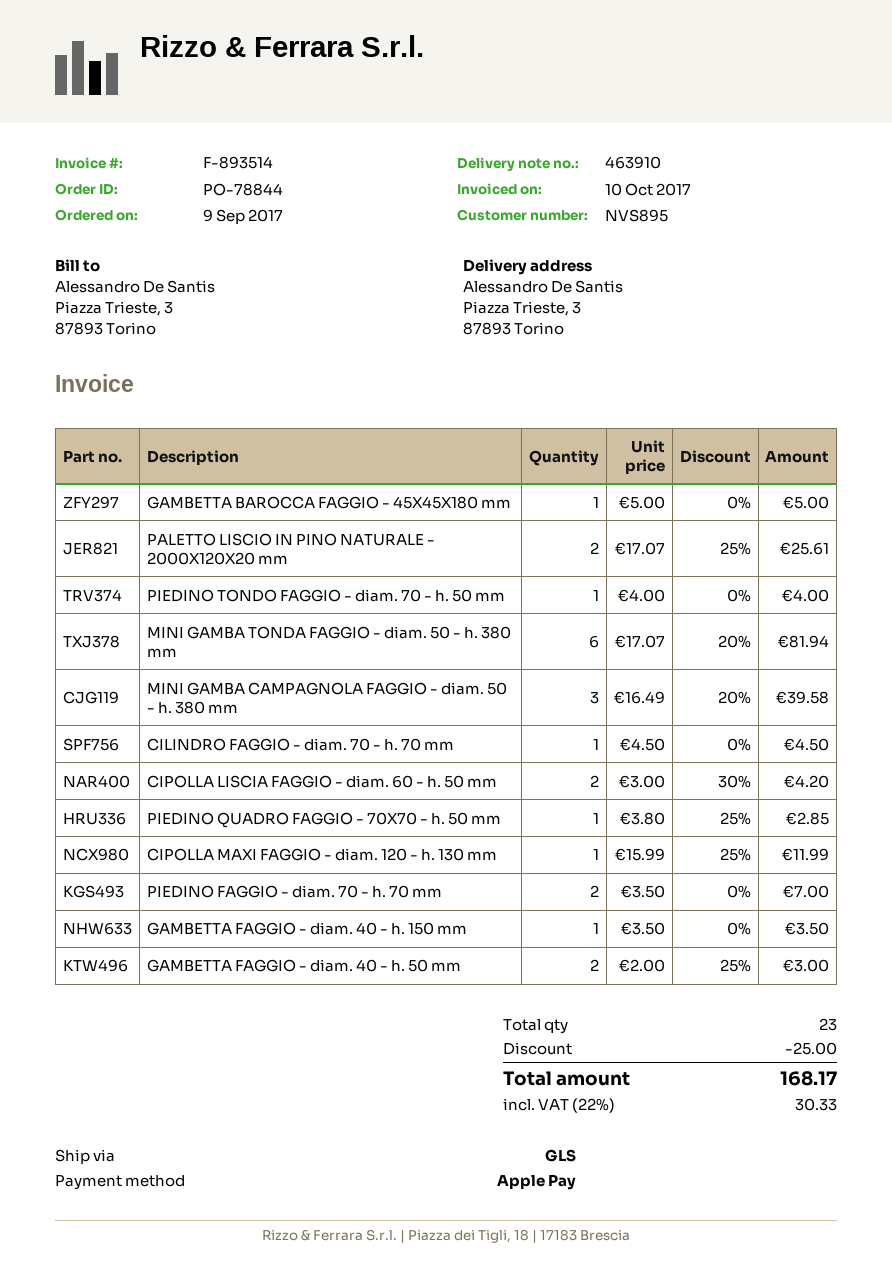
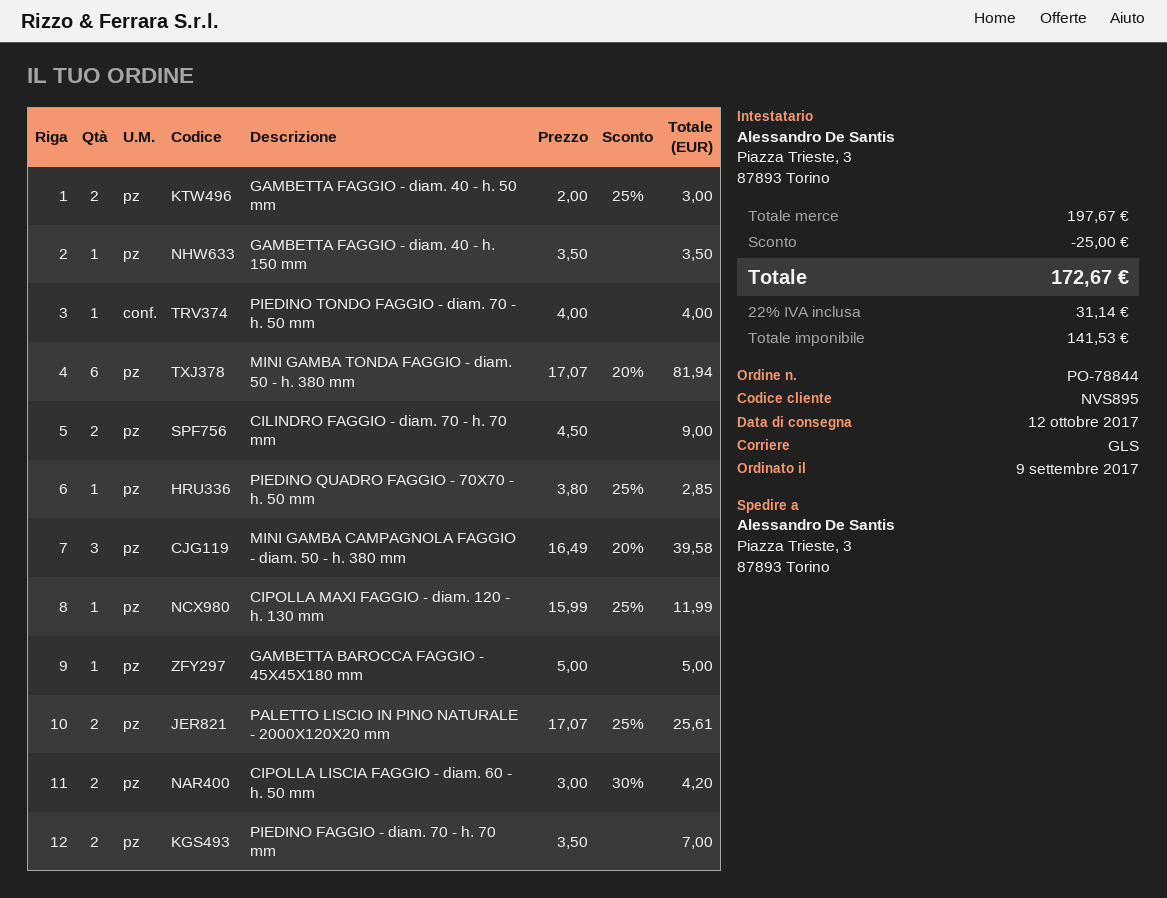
CILINDRO FAGGIO - diam. 70 - h. 70 mm: 1 x 4.50 = 4.50 -> 2 x 4.50 = 9.00
tax: 22% = 30.33 -> 22% = 31.14
total: 168.17 -> 172.67

